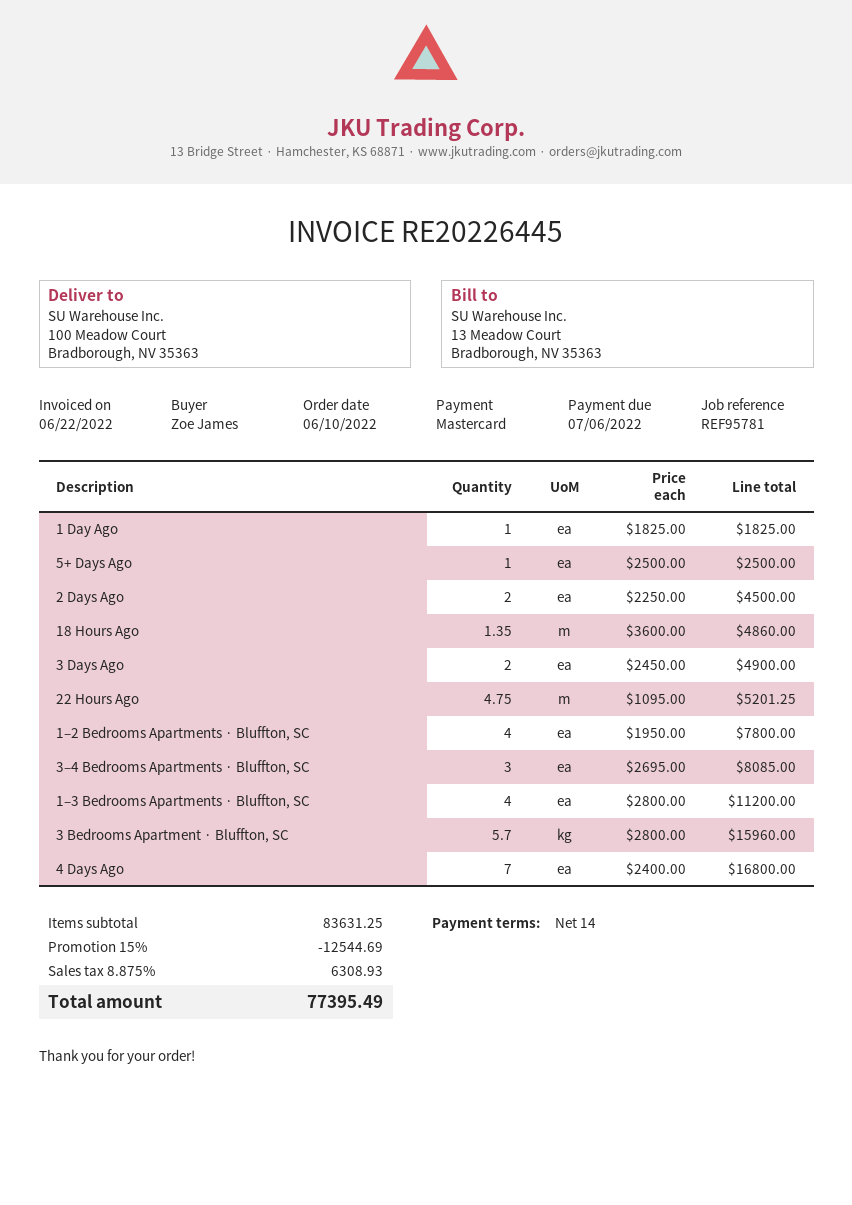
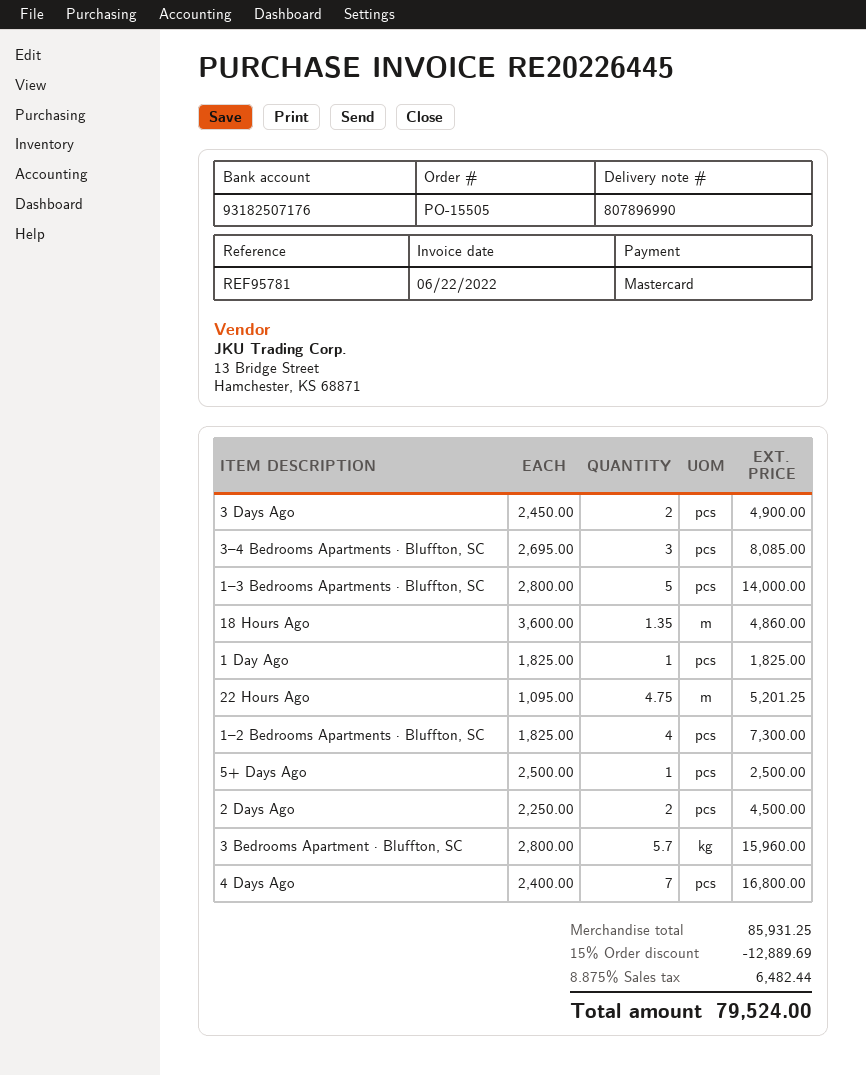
1–2 Bedrooms Apartments · Bluffton, SC: 4 x 1950.00 = 7800.00 -> 4 x 1825.00 = 7300.00
1–3 Bedrooms Apartments · Bluffton, SC: 4 x 2800.00 = 11200.00 -> 5 x 2800.00 = 14000.00
subtotal: 83631.25 -> 85931.25
discount: 15% = 12544.69 -> 15% = 12889.69
tax: 8.875% = 6308.93 -> 8.875% = 6482.44
total: 77395.49 -> 79524.00

